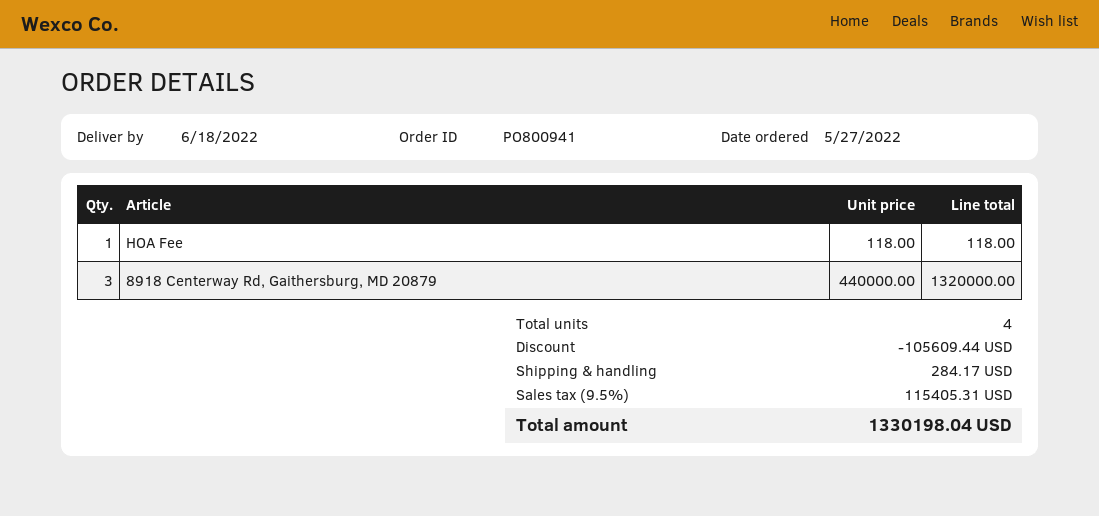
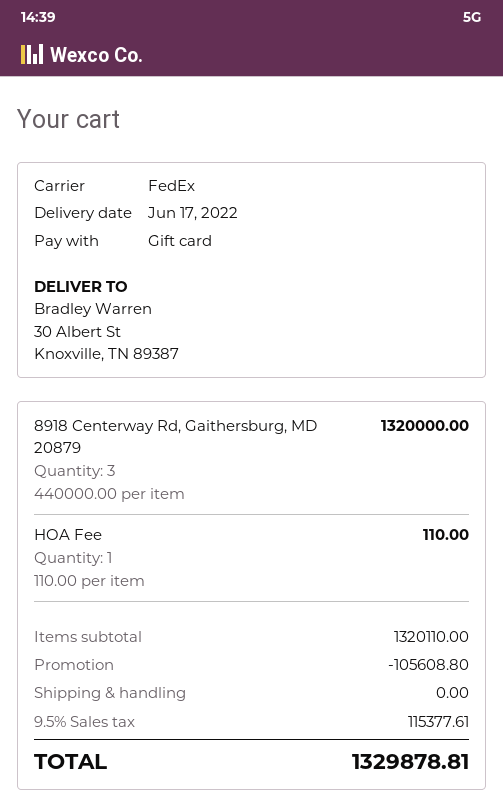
delivery date: 2022-06-18 -> 2022-06-17
HOA Fee: 1 x 118.00 = 118.00 -> 1 x 110.00 = 110.00
discount: 105609.44 -> 105608.80
shipping: 284.17 -> 0.00
tax: 9.5% = 115405.31 -> 9.5% = 115377.61
total: 1330198.04 -> 1329878.81

